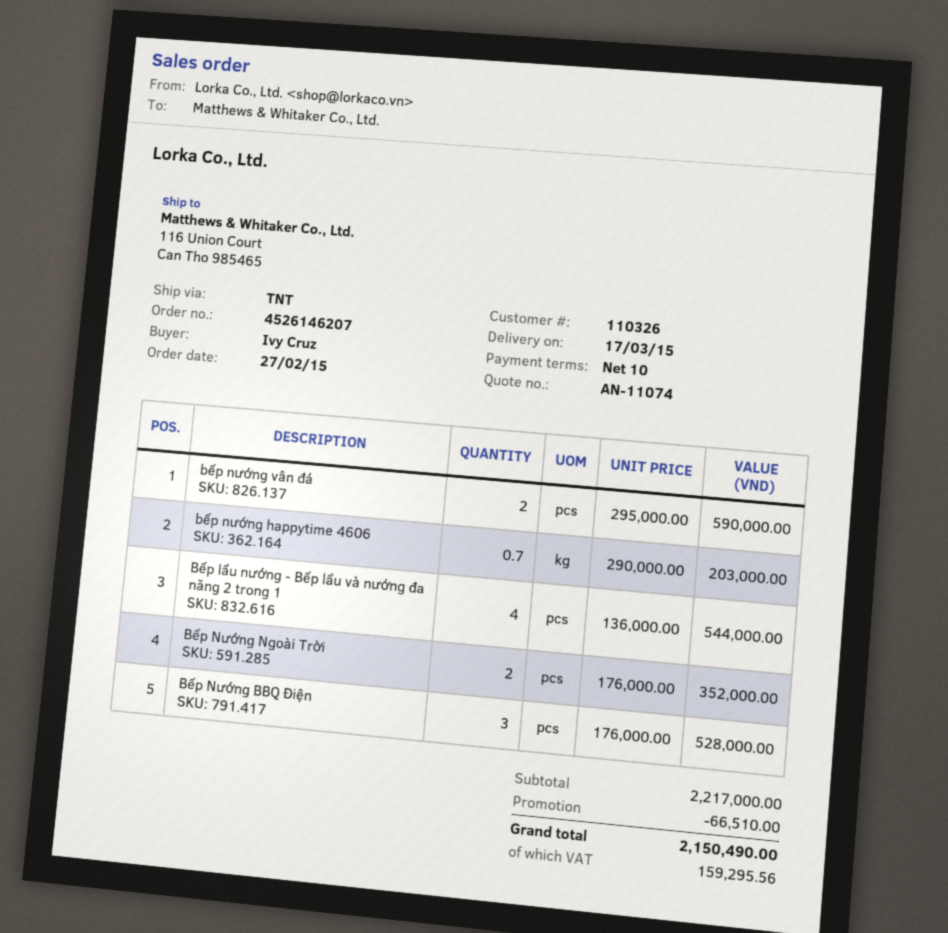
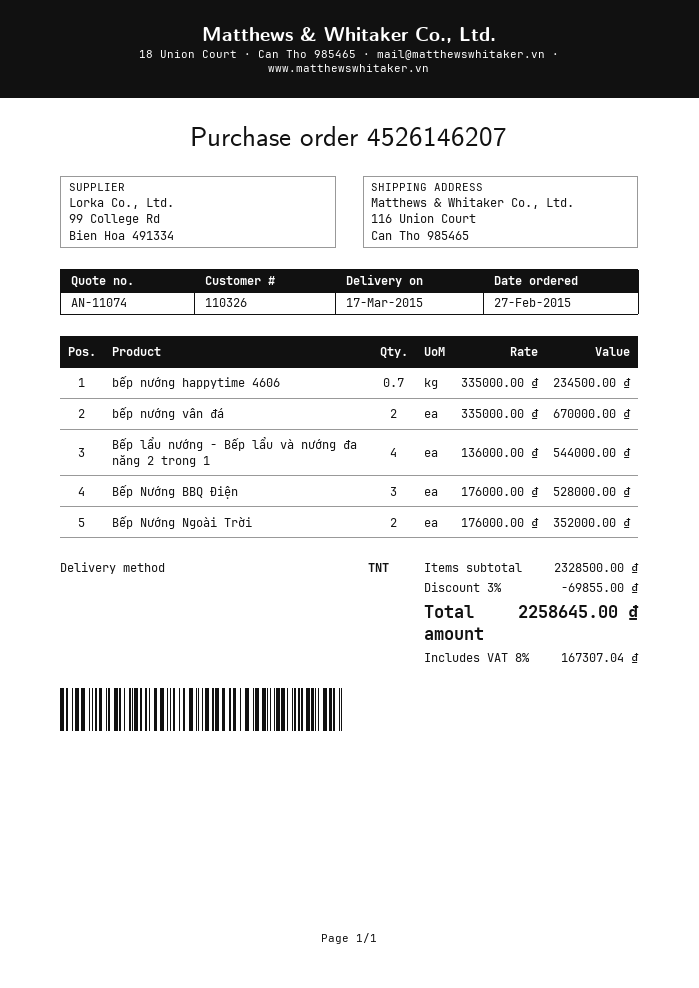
bếp nướng vân đá: 2 x 295000.00 = 590000.00 -> 2 x 335000.00 = 670000.00
bếp nướng happytime 4606: 0.7 x 290000.00 = 203000.00 -> 0.7 x 335000.00 = 234500.00
subtotal: 2217000.00 -> 2328500.00
discount: 66510.00 -> 69855.00
tax: 159295.56 -> 167307.04
total: 2150490.00 -> 2258645.00

